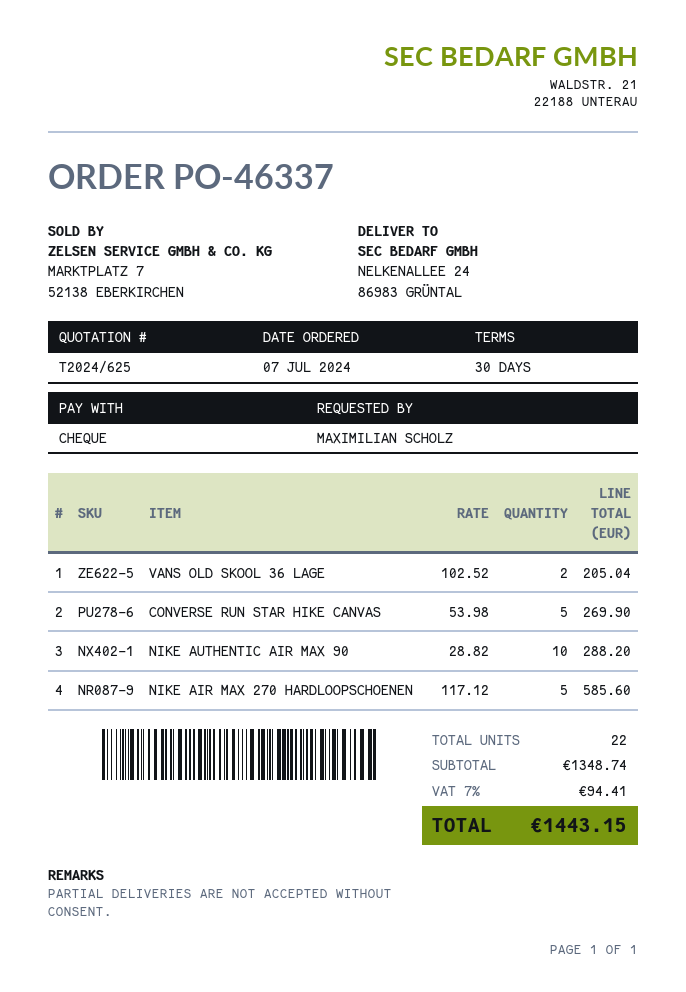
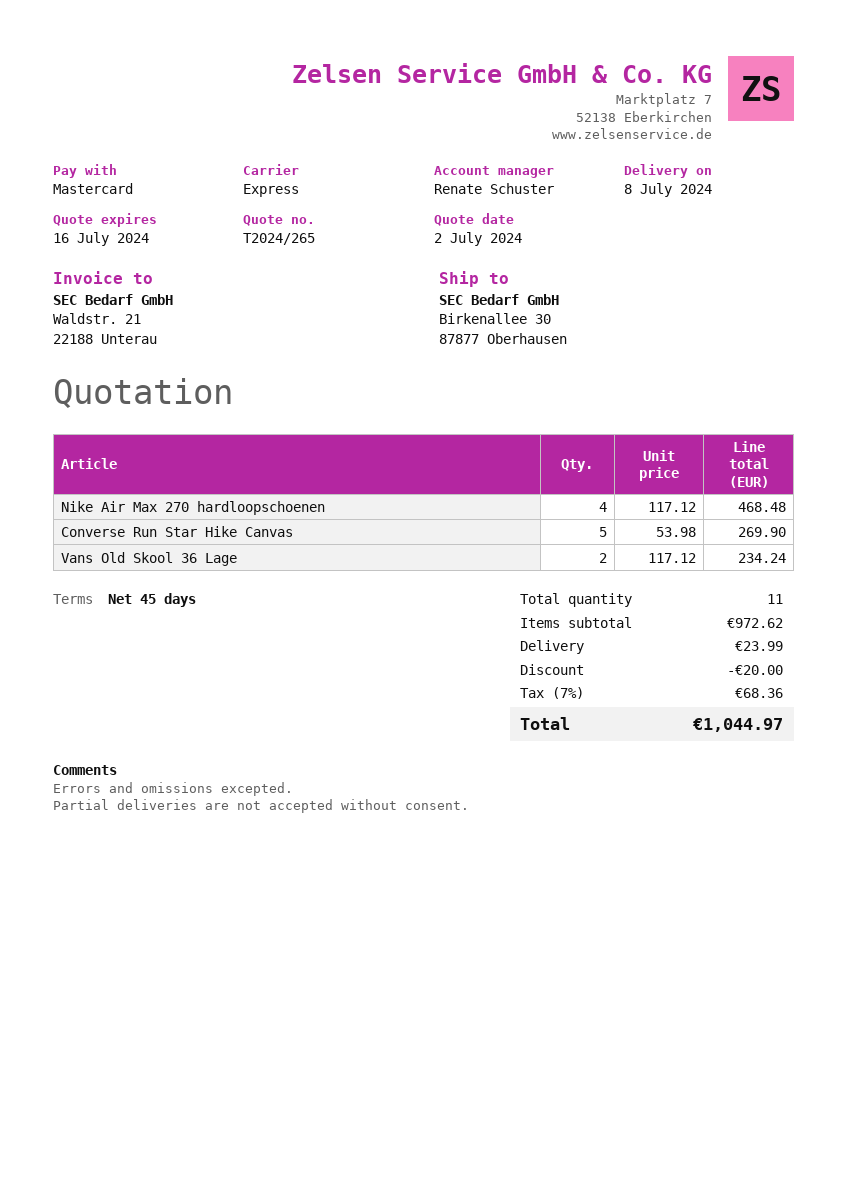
quote number: T2024/625 -> T2024/265
payment terms: 30 days -> 45 days
payment method: cheque -> Mastercard
ship to: NELKENALLEE 24, 86983 GRÜNTAL -> Birkenallee 30, 87877 Oberhausen
VANS OLD SKOOL 36 LAGE: 2 x 102.52 = 205.04 -> 2 x 117.12 = 234.24
NIKE AUTHENTIC AIR MAX 90: 10 x 28.82 = 288.20 -> none
NIKE AIR MAX 270 HARDLOOPSCHOENEN: 5 x 117.12 = 585.60 -> 4 x 117.12 = 468.48
total quantity: 22 -> 11
subtotal: 1348.74 -> 972.62
discount: none -> 20.00
shipping: none -> 23.99
tax: 7% = 94.41 -> 7% = 68.36
total: 1443.15 -> 1044.97

